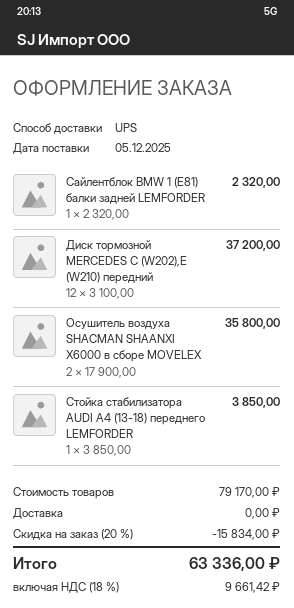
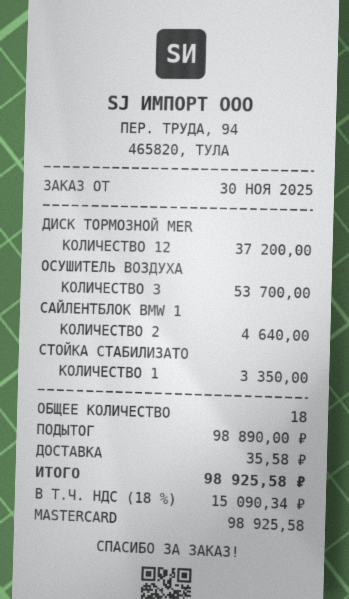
Сайлентблок BMW 1 (E81) балки задней LEMFORDER: 1 for 2320.00 -> 2 for 4640.00
Осушитель воздуха SHACMAN SHAANXI X6000 в сборе MOVELEX: 2 for 35800.00 -> 3 for 53700.00
Стойка стабилизатора AUDI A4 (13-18) переднего LEMFORDER: 1 for 3850.00 -> 1 for 3350.00
subtotal: 79170.00 -> 98890.00
discount: 20% = 15834.00 -> none
shipping: 0.00 -> 35.58
tax: 18% = 9661.42 -> 18% = 15090.34
total: 63336.00 -> 98925.58

